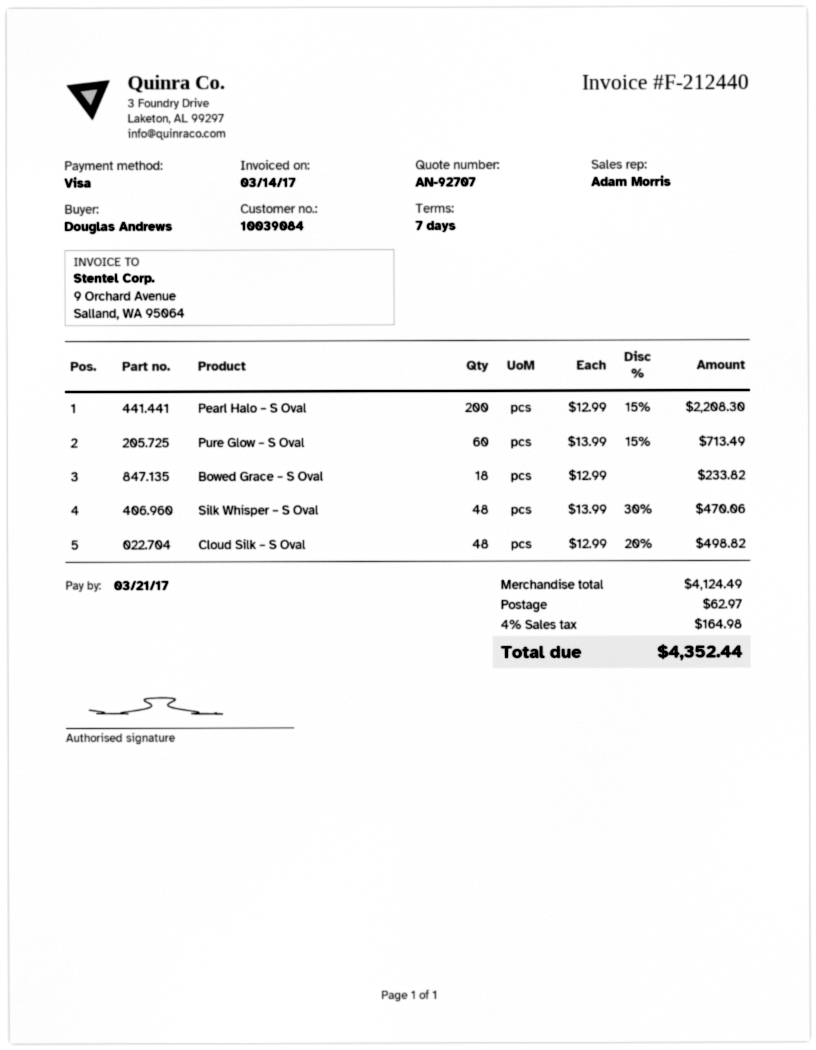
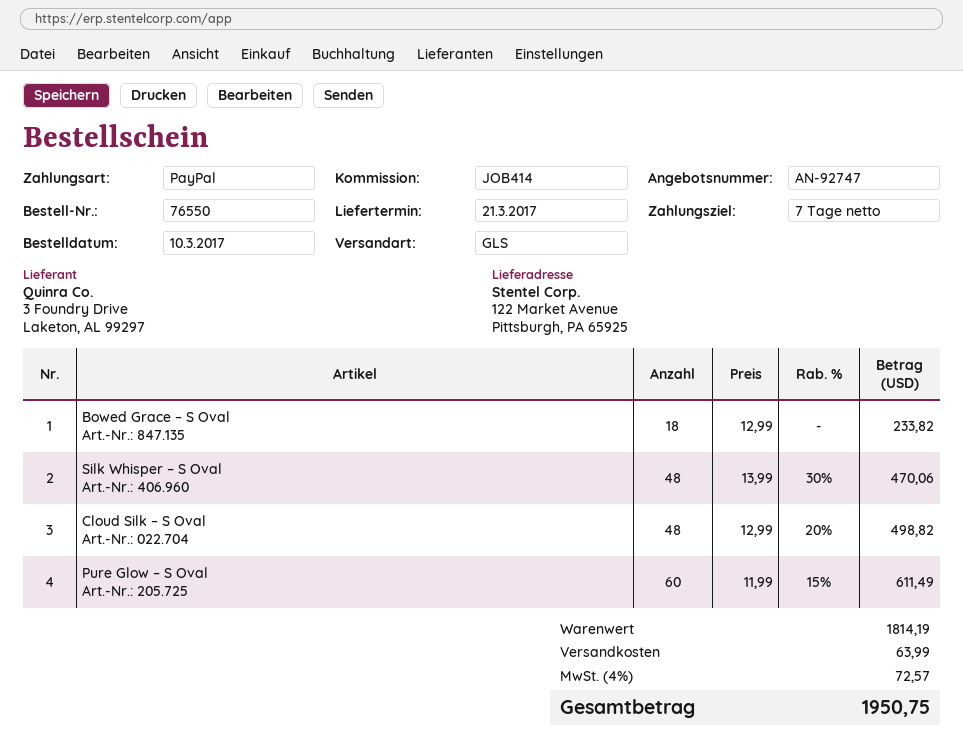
quote number: AN-92707 -> AN-92747
payment method: Visa -> PayPal
Pearl Halo – S Oval: 200 x 12.99 - 15% = 2208.30 -> none
Pure Glow – S Oval: 60 x 13.99 - 15% = 713.49 -> 60 x 11.99 - 15% = 611.49
subtotal: 4124.49 -> 1814.19
shipping: 62.97 -> 63.99
tax: 4% = 164.98 -> 4% = 72.57
total: 4352.44 -> 1950.75

